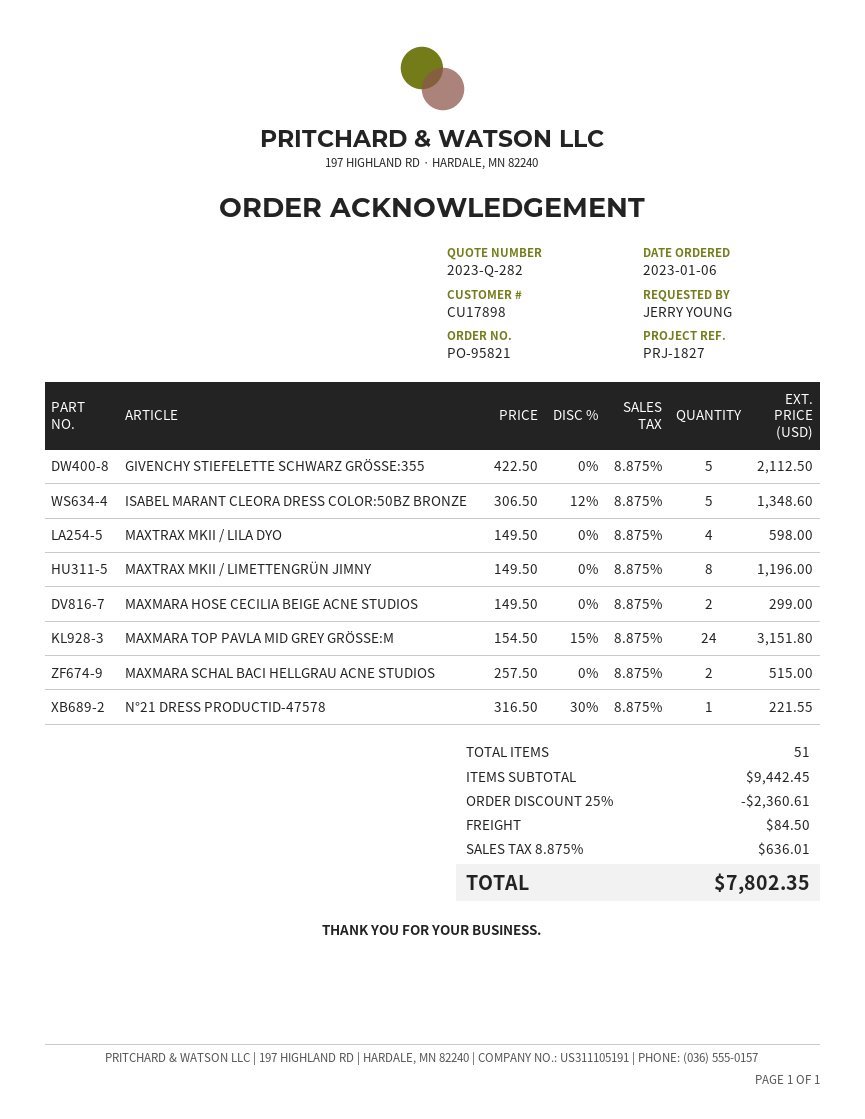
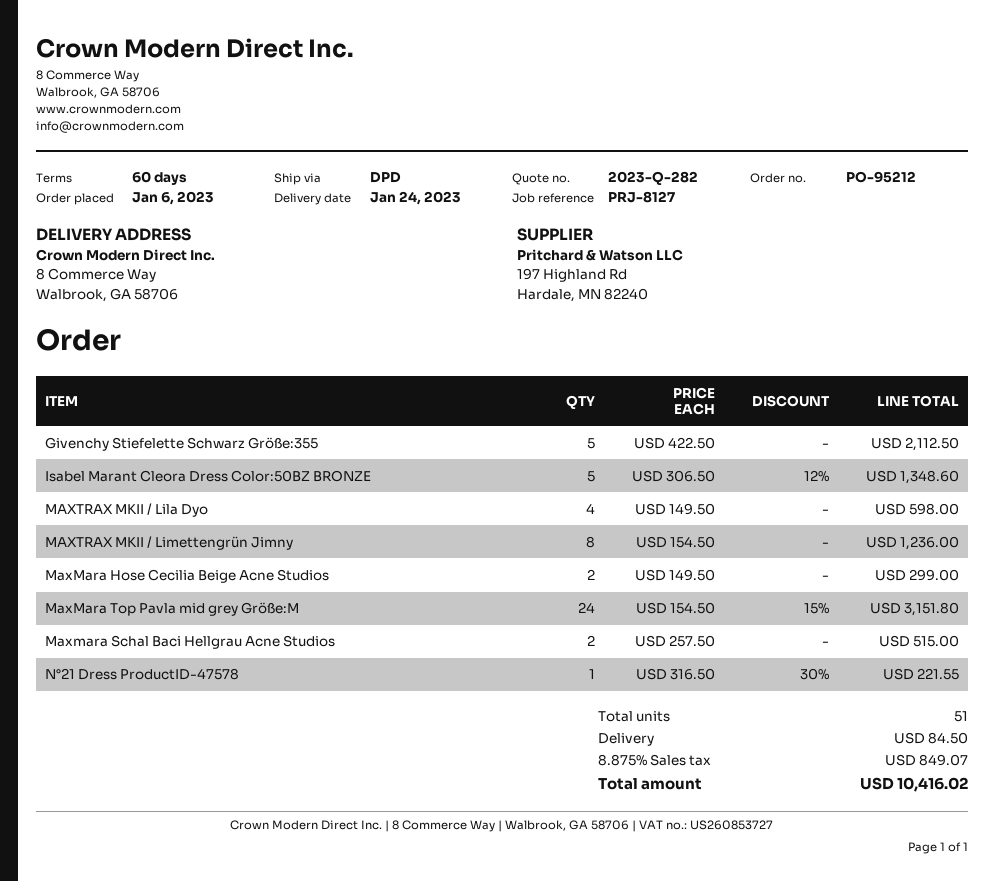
order number: PO-95821 -> PO-95212
reference: PRJ-1827 -> PRJ-8127
MAXTRAX MKII / LIMETTENGRÜN JIMNY: 8 x 149.50 = 1196.00 -> 8 x 154.50 = 1236.00
discount: 25% = 2360.61 -> none
tax: 8.875% = 636.01 -> 8.875% = 849.07
total: 7802.35 -> 10416.02

